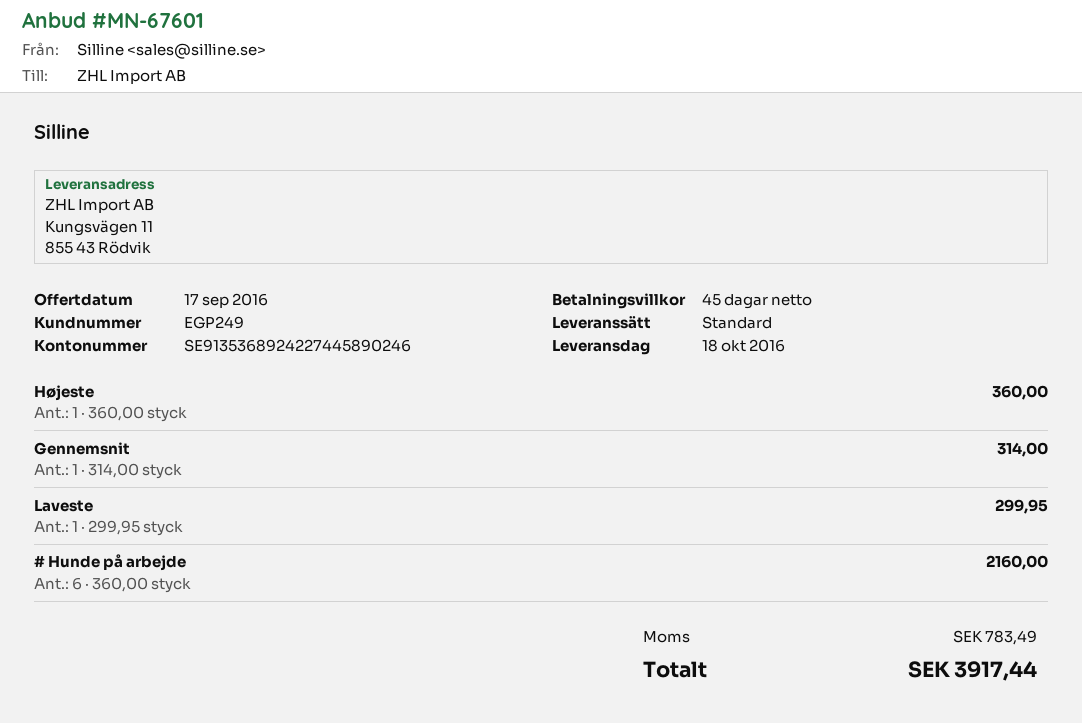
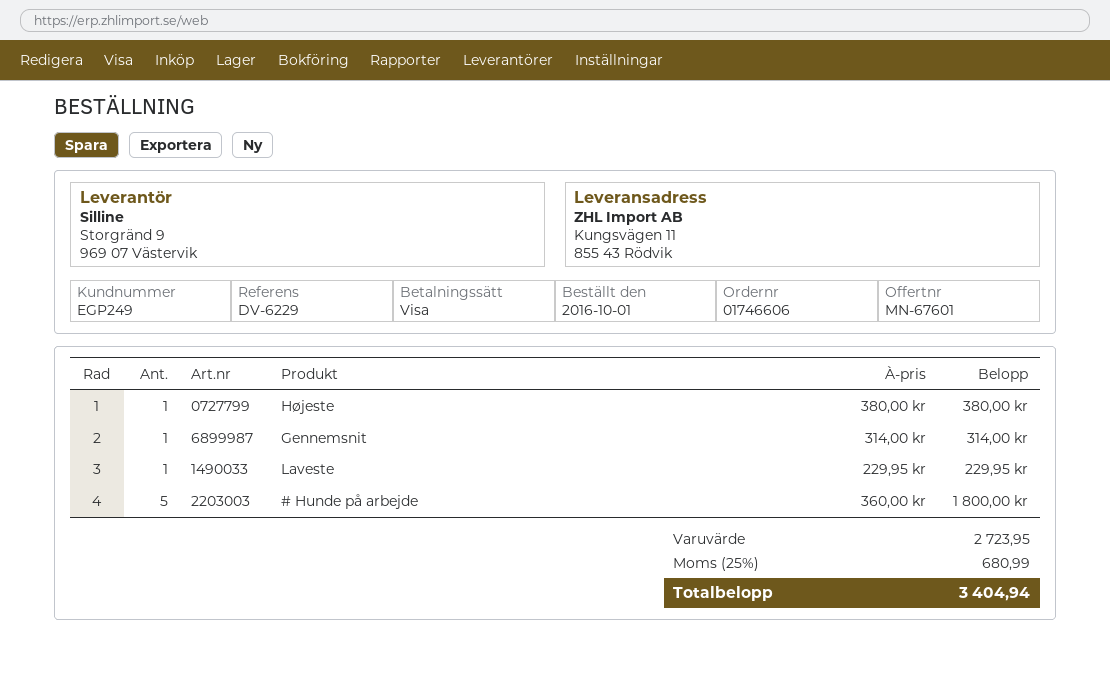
Højeste: 1 x 360.00 = 360.00 -> 1 x 380.00 = 380.00
Laveste: 1 x 299.95 = 299.95 -> 1 x 229.95 = 229.95
# Hunde på arbejde: 6 x 360.00 = 2160.00 -> 5 x 360.00 = 1800.00
tax: 783.49 -> 680.99
total: 3917.44 -> 3404.94

